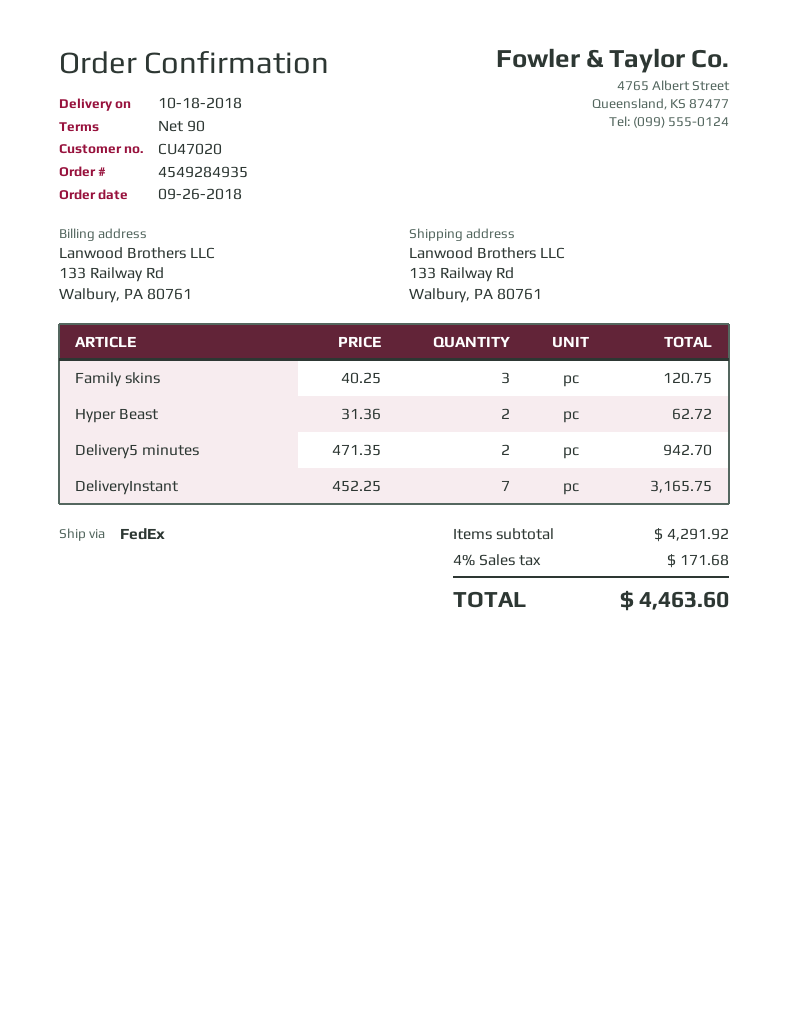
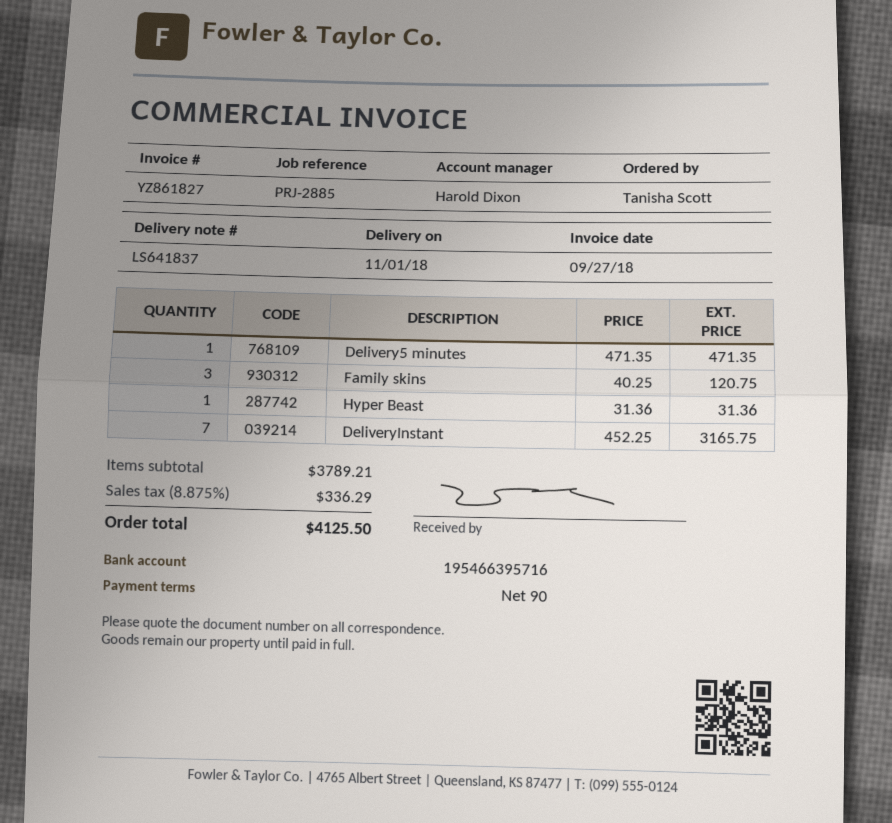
delivery date: 2018-10-18 -> 2018-11-01
Hyper Beast: 2 x 31.36 = 62.72 -> 1 x 31.36 = 31.36
Delivery5 minutes: 2 x 471.35 = 942.70 -> 1 x 471.35 = 471.35
subtotal: 4291.92 -> 3789.21
tax: 4% = 171.68 -> 8.875% = 336.29
total: 4463.60 -> 4125.50

